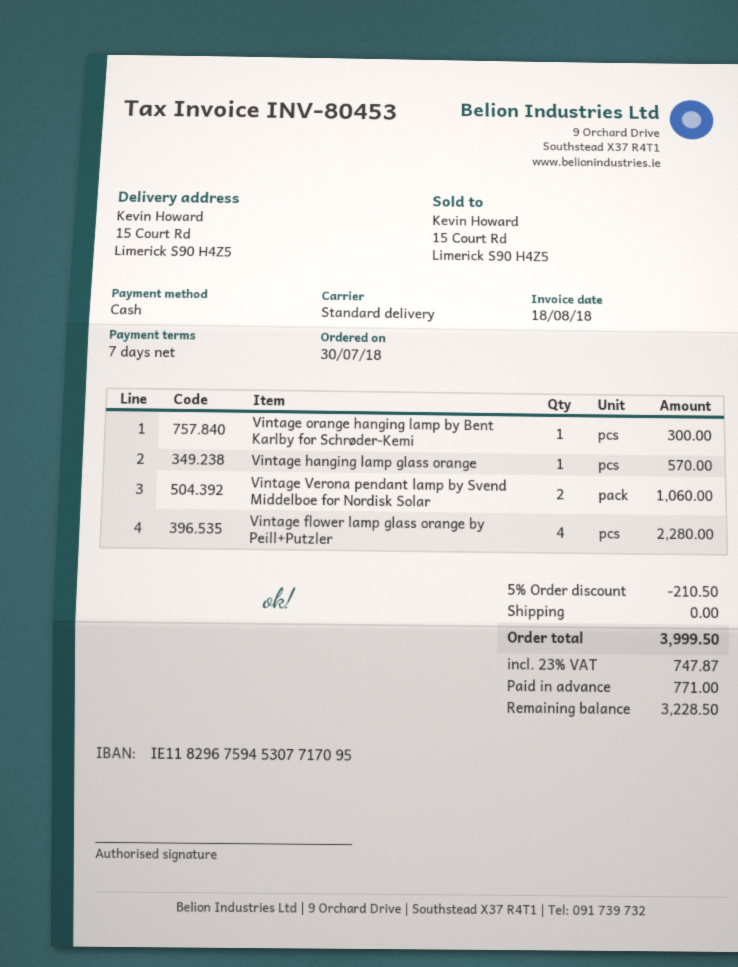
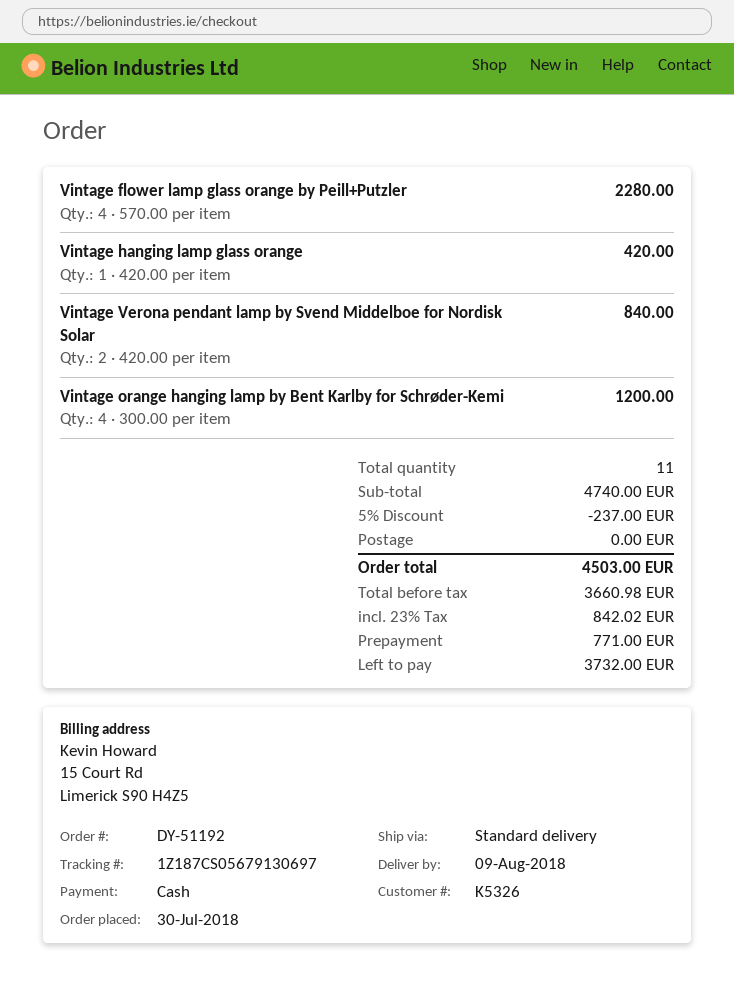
Vintage orange hanging lamp by Bent Karlby for Schrøder-Kemi: 1 for 300.00 -> 4 for 1200.00
Vintage hanging lamp glass orange: 1 for 570.00 -> 1 for 420.00
Vintage Verona pendant lamp by Svend Middelboe for Nordisk Solar: 2 for 1060.00 -> 2 for 840.00
discount: 5% = 210.50 -> 5% = 237.00
tax: 23% = 747.87 -> 23% = 842.02
total: 3999.50 -> 4503.00
balance: 3228.50 -> 3732.00

